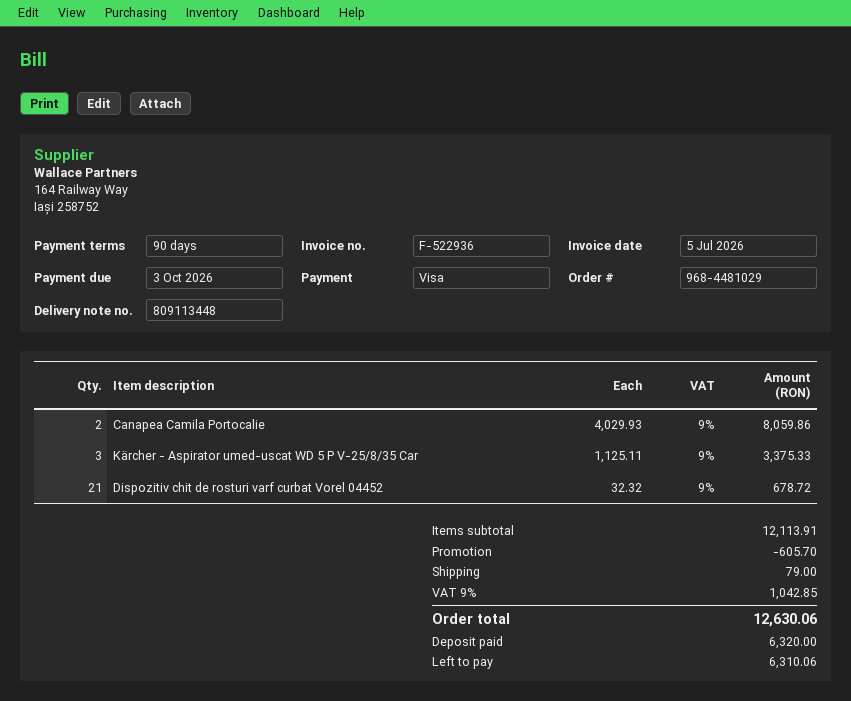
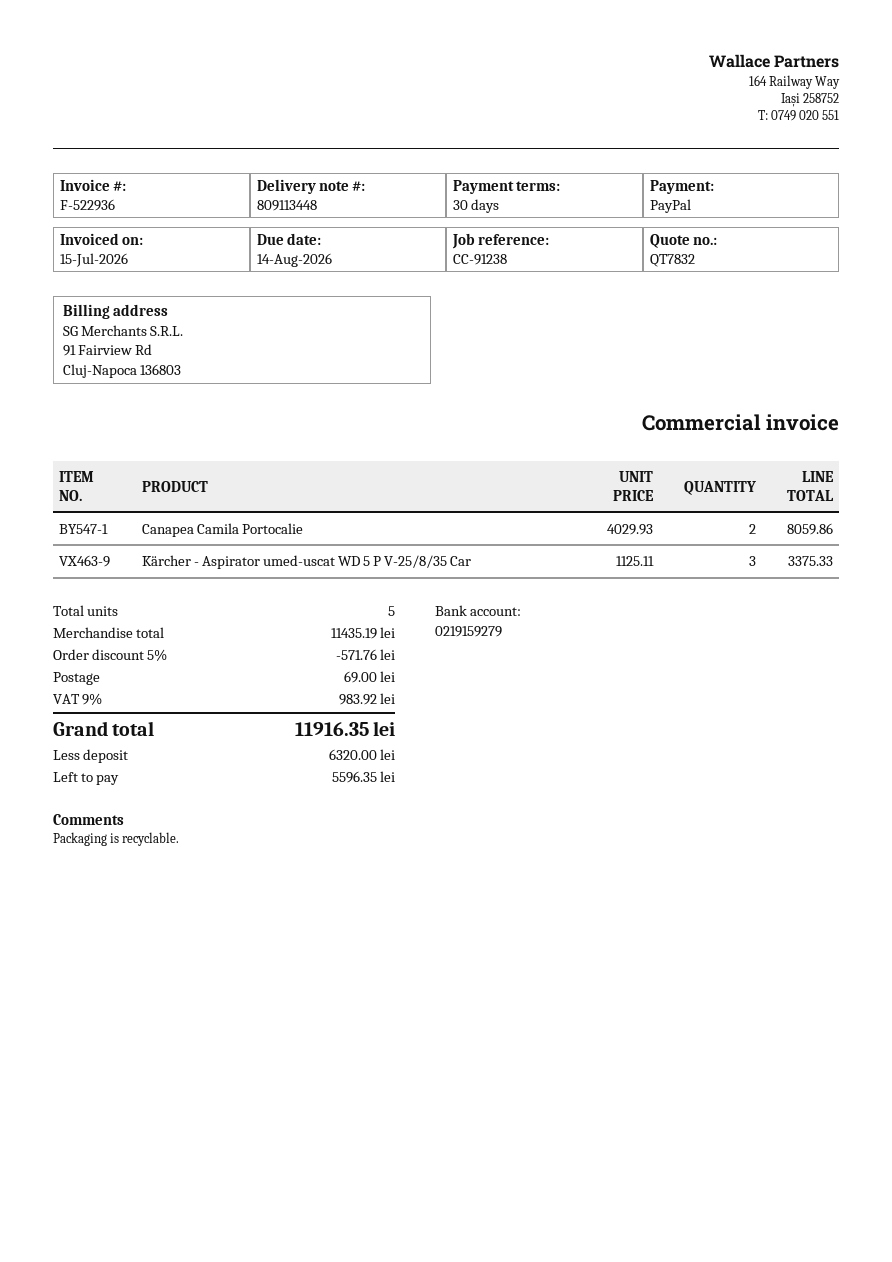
invoice date: 2026-07-05 -> 2026-07-15
payment terms: 90 days -> 30 days
due date: 2026-10-03 -> 2026-08-14
payment method: Visa -> PayPal
Dispozitiv chit de rosturi varf curbat Vorel 04452: 21 x 32.32 = 678.72 -> none
subtotal: 12113.91 -> 11435.19
discount: 605.70 -> 571.76
shipping: 79.00 -> 69.00
tax: 9% = 1042.85 -> 9% = 983.92
total: 12630.06 -> 11916.35
balance: 6310.06 -> 5596.35

